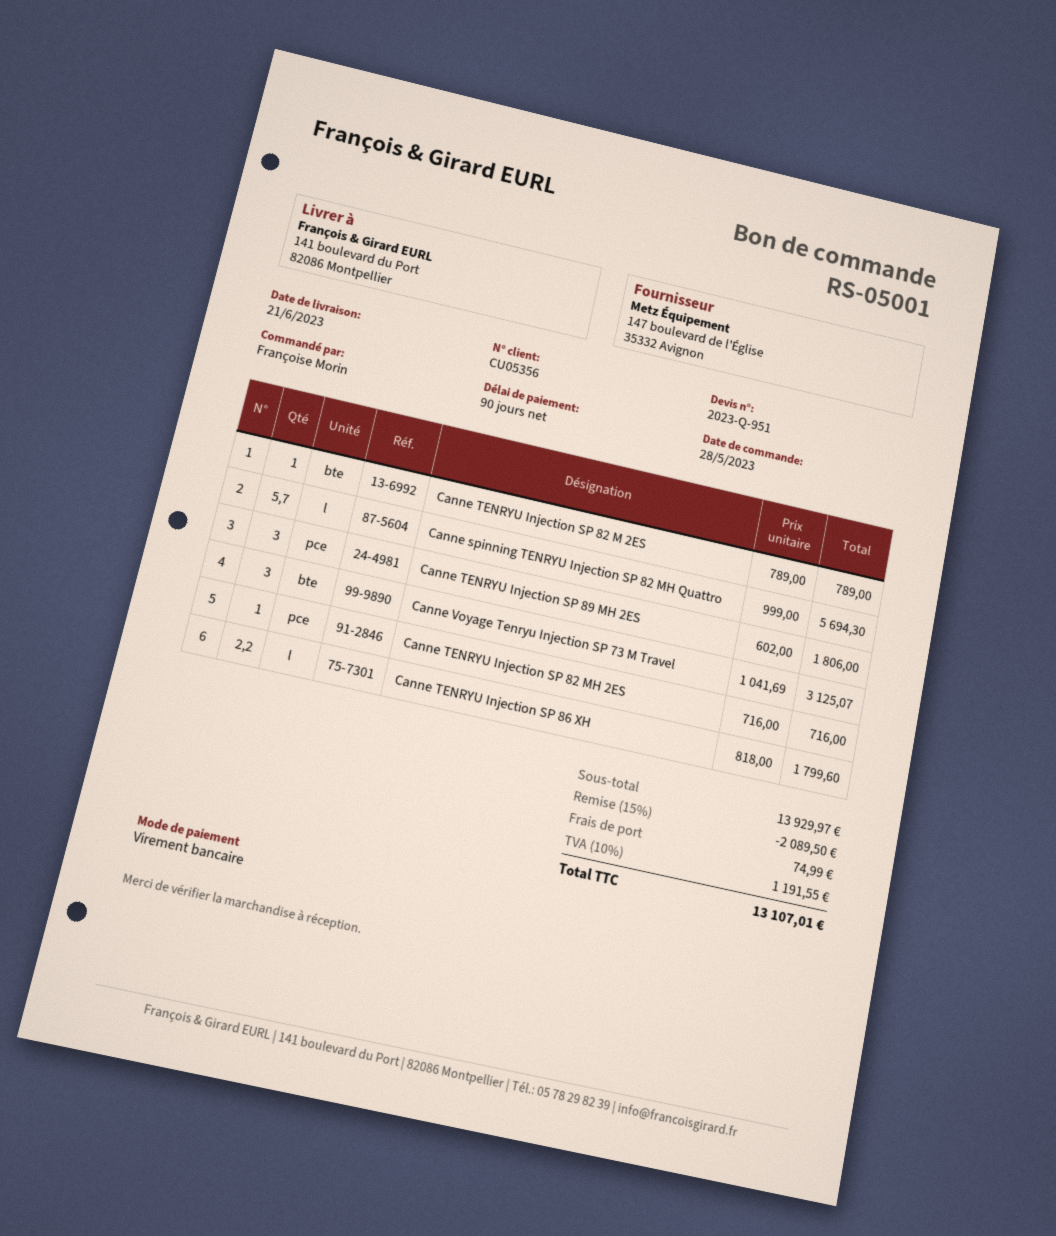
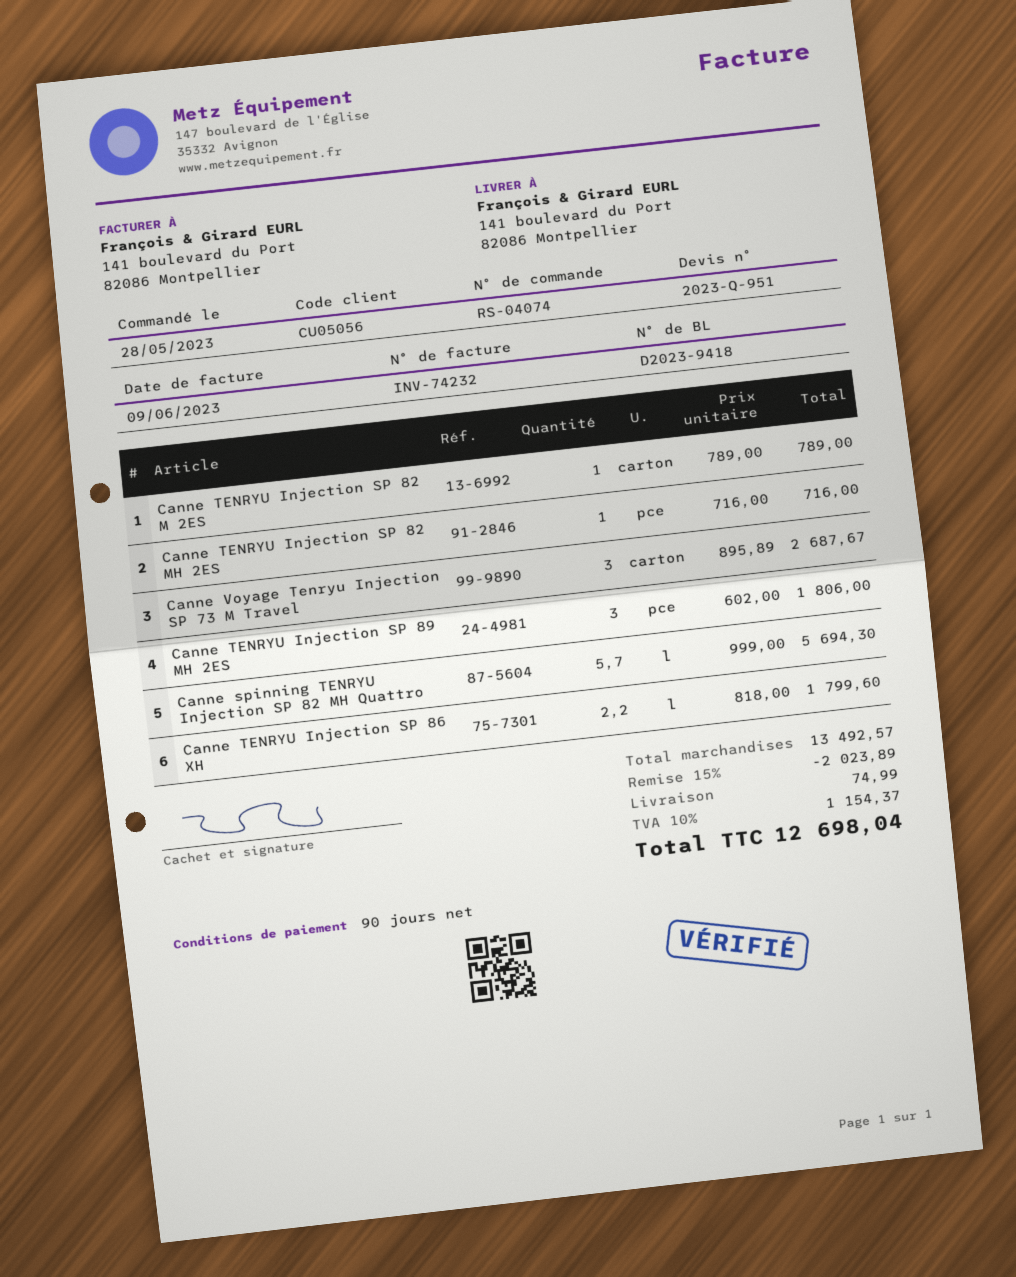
order number: RS-05001 -> RS-04074
customer number: CU05356 -> CU05056
Canne Voyage Tenryu Injection SP 73 M Travel: 3 x 1041.69 = 3125.07 -> 3 x 895.89 = 2687.67
subtotal: 13929.97 -> 13492.57
discount: 15% = 2089.50 -> 15% = 2023.89
tax: 10% = 1191.55 -> 10% = 1154.37
total: 13107.01 -> 12698.04

